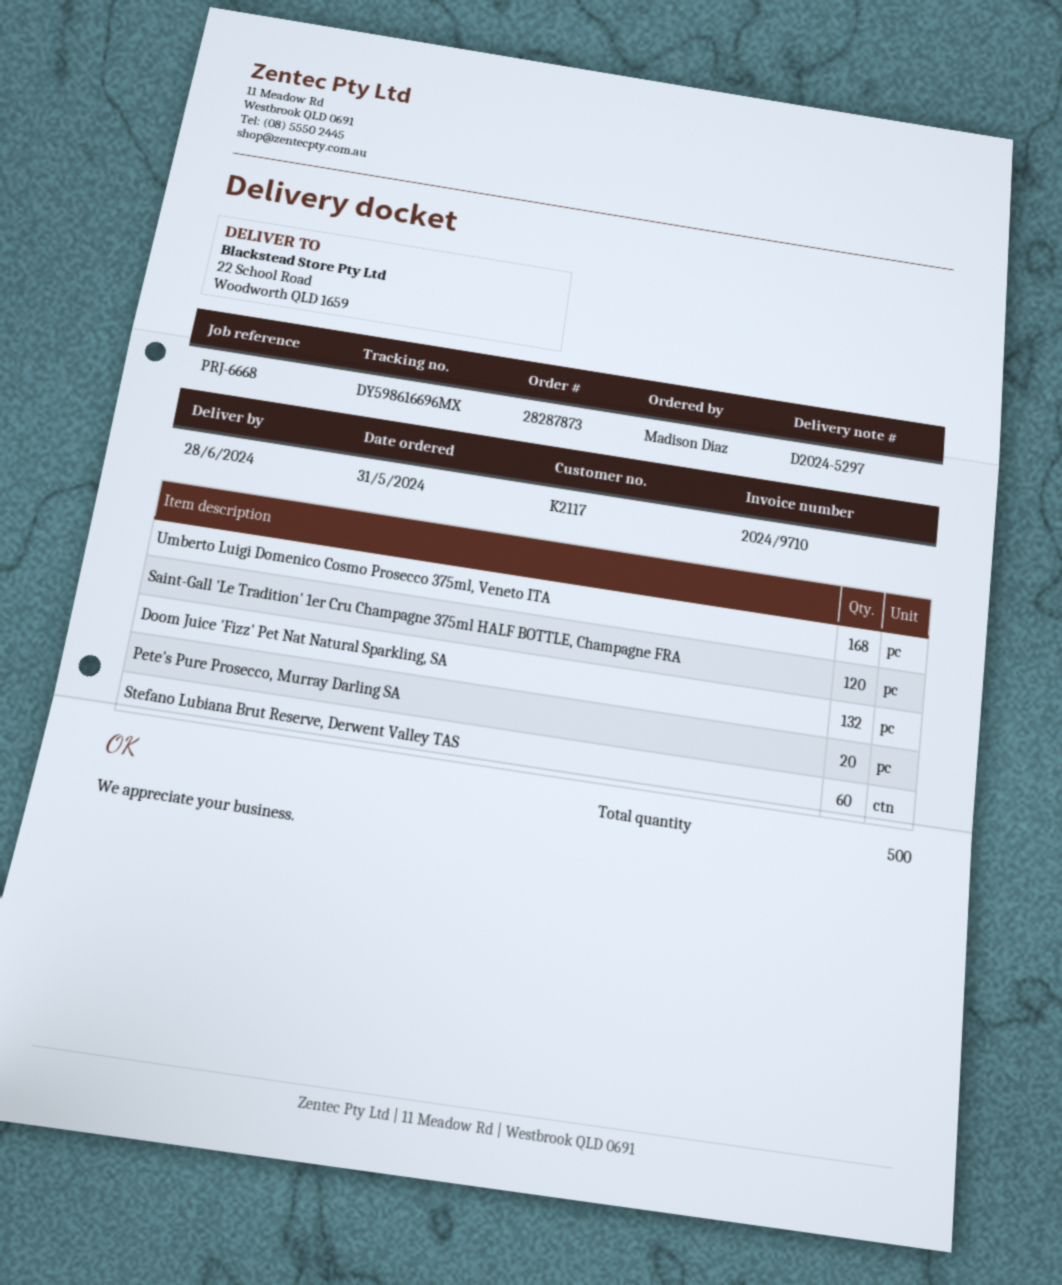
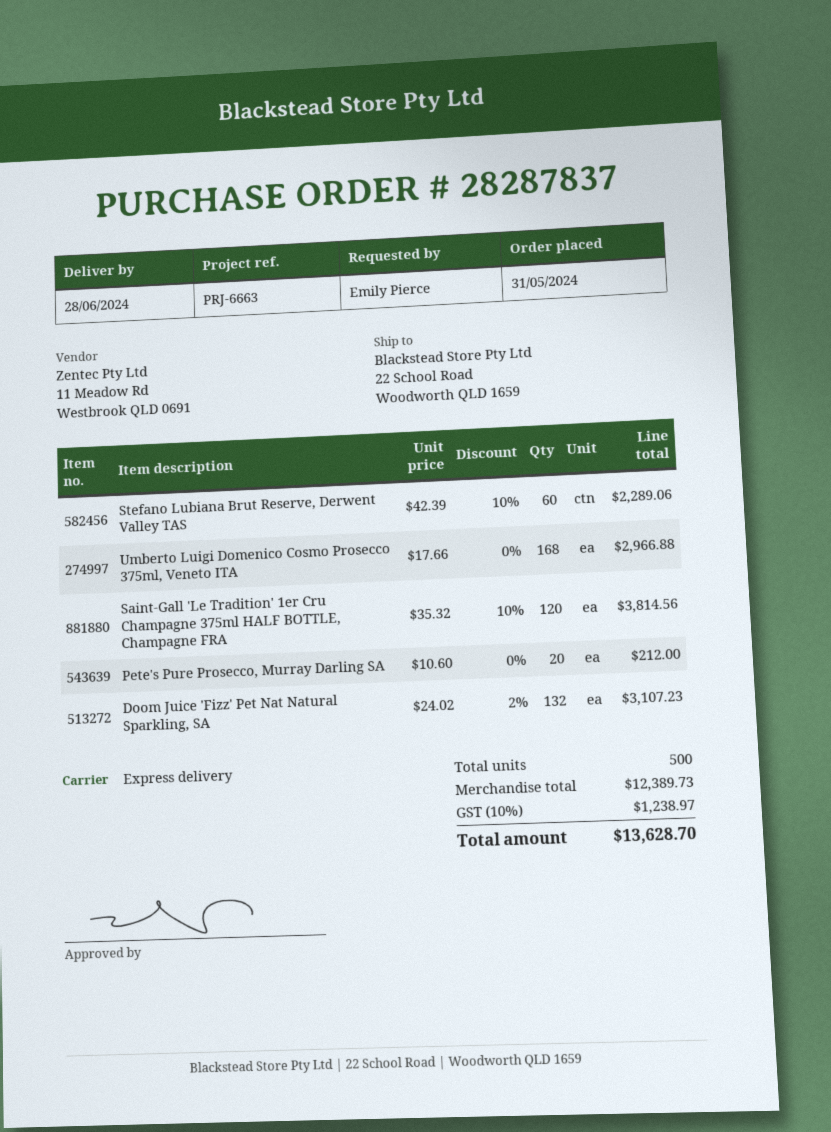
order number: 28287873 -> 28287837
reference: PRJ-6668 -> PRJ-6663
ordered by: Madison Diaz -> Emily Pierce

